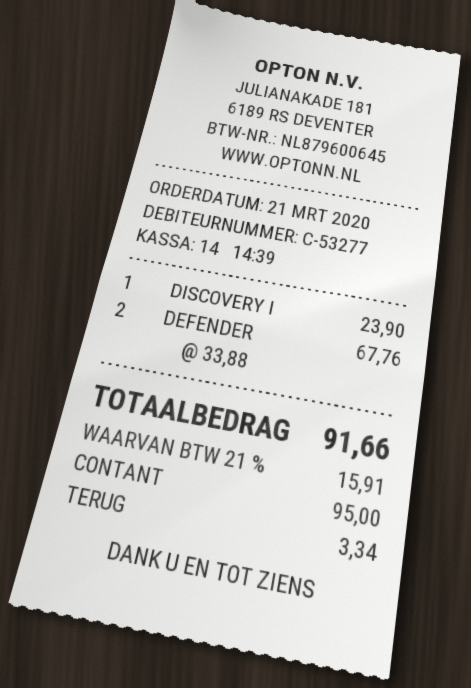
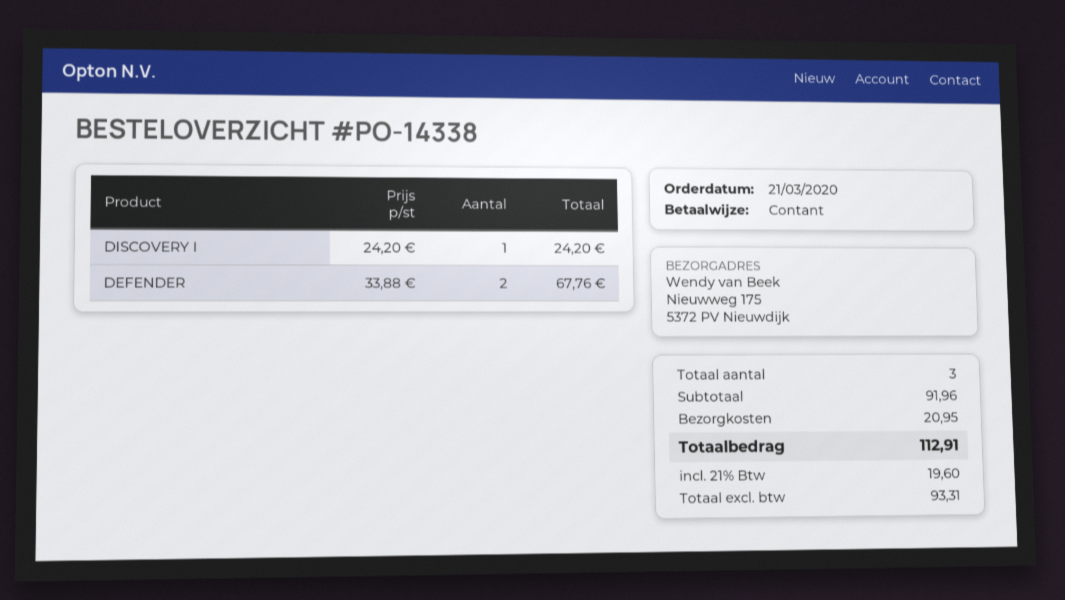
DISCOVERY I: 1 x 23.90 = 23.90 -> 1 x 24.20 = 24.20
shipping: none -> 20.95
tax: 21% = 15.91 -> 21% = 19.60
total: 91.66 -> 112.91

